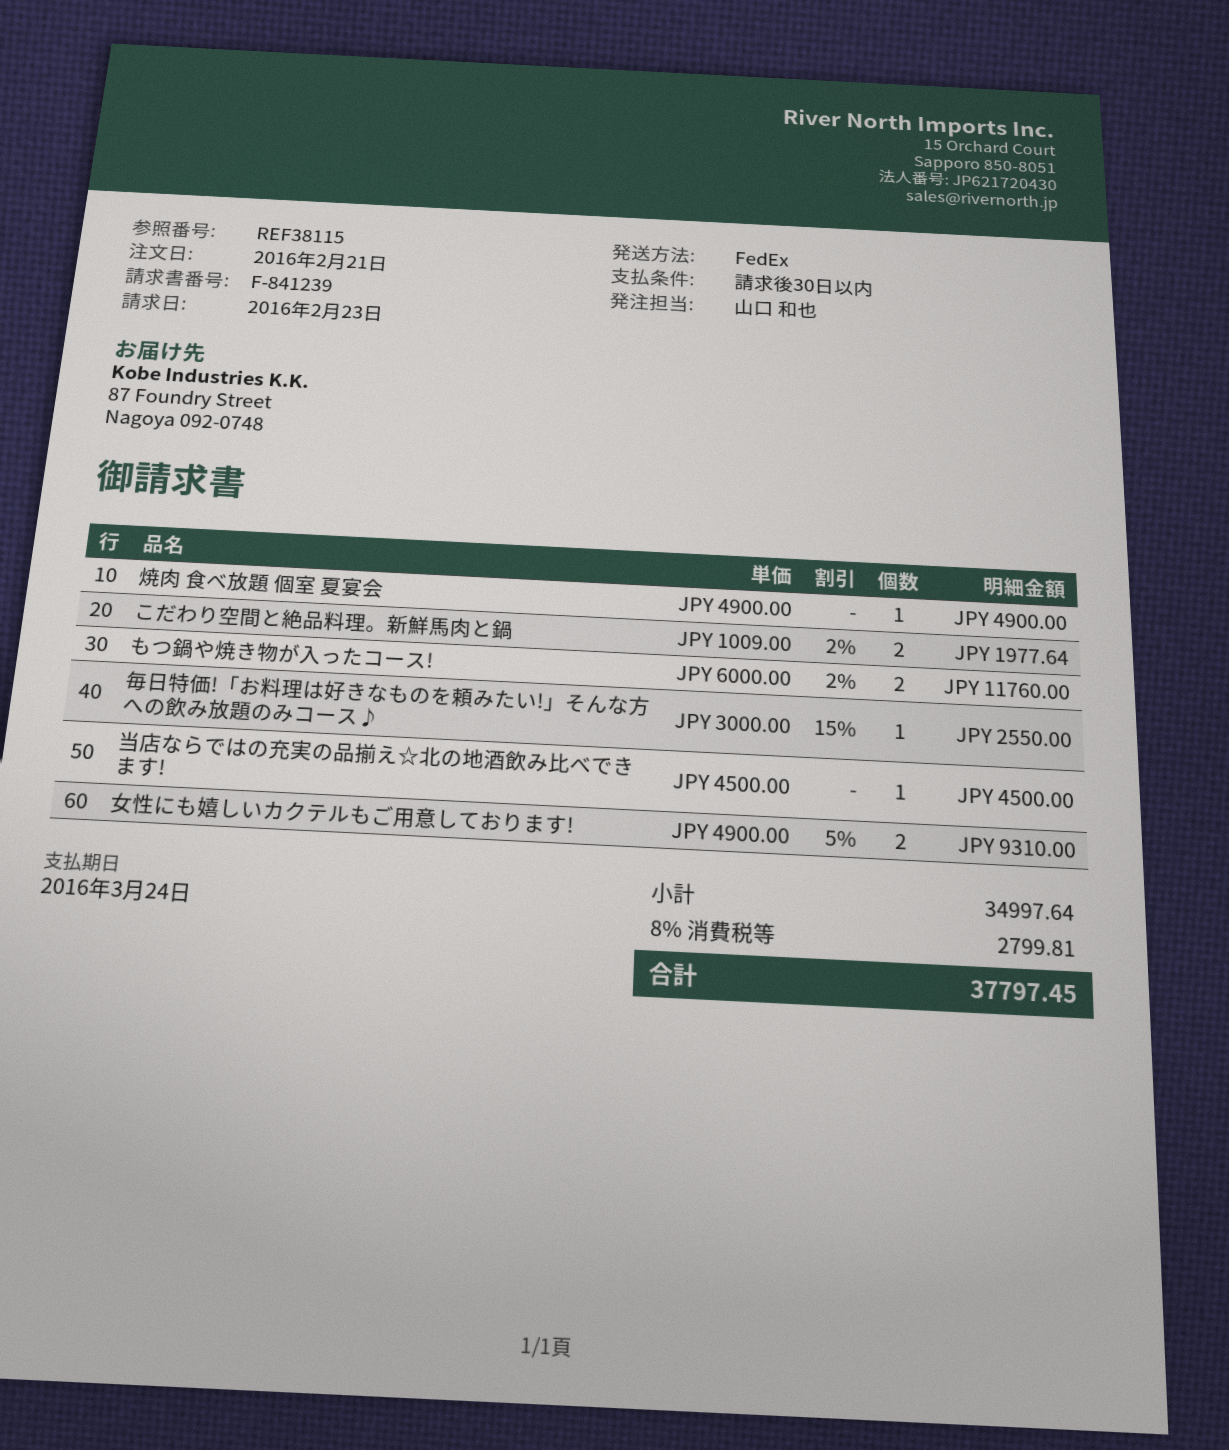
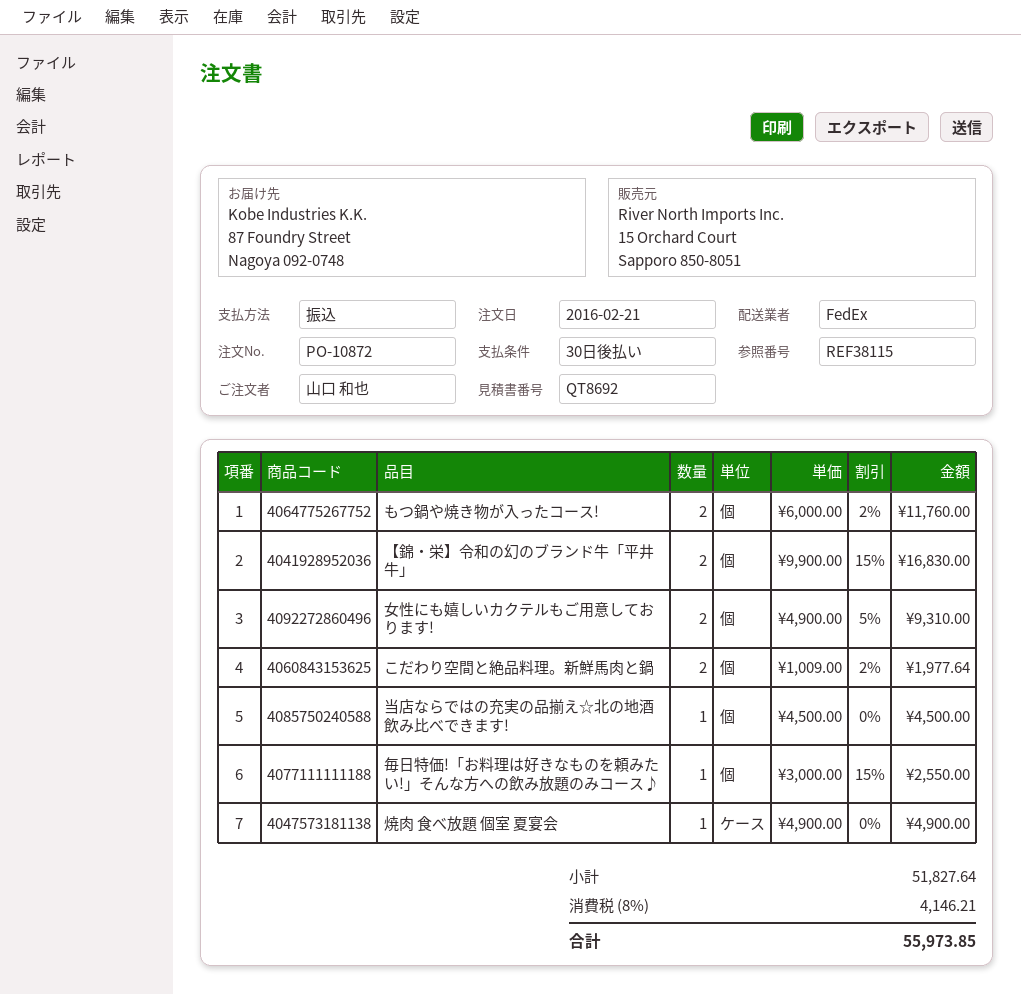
【錦・栄】令和の幻のブランド牛「平井牛」: none -> 2 x 9900.00 - 15% = 16830.00
subtotal: 34997.64 -> 51827.64
tax: 8% = 2799.81 -> 8% = 4146.21
total: 37797.45 -> 55973.85

